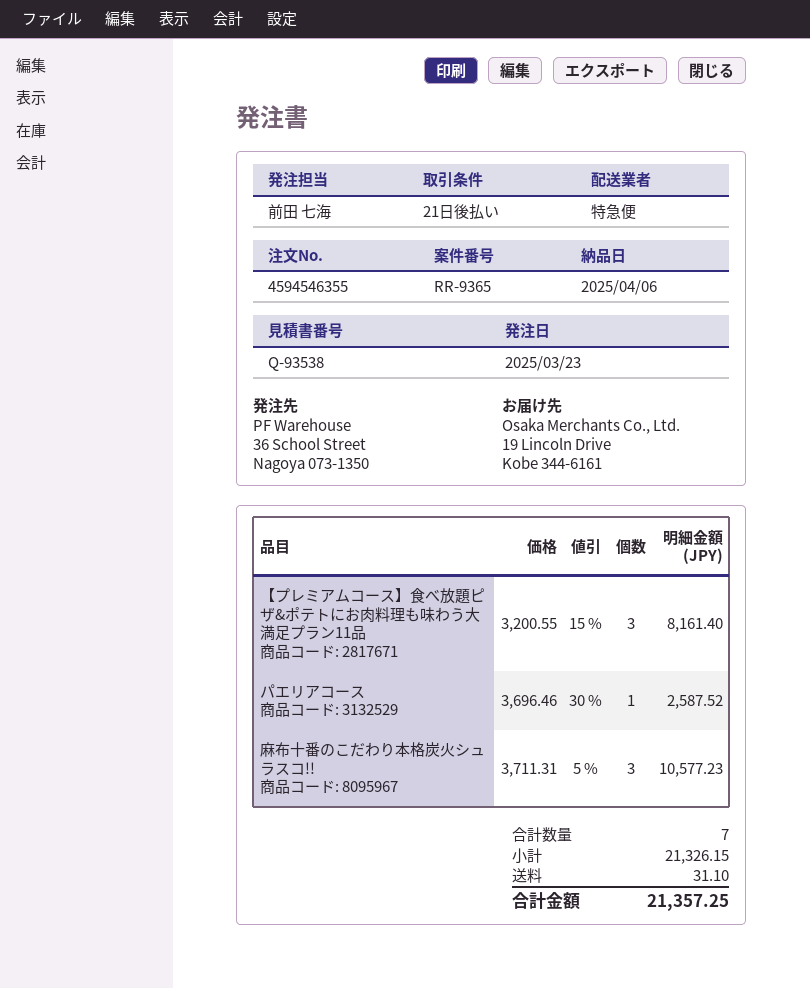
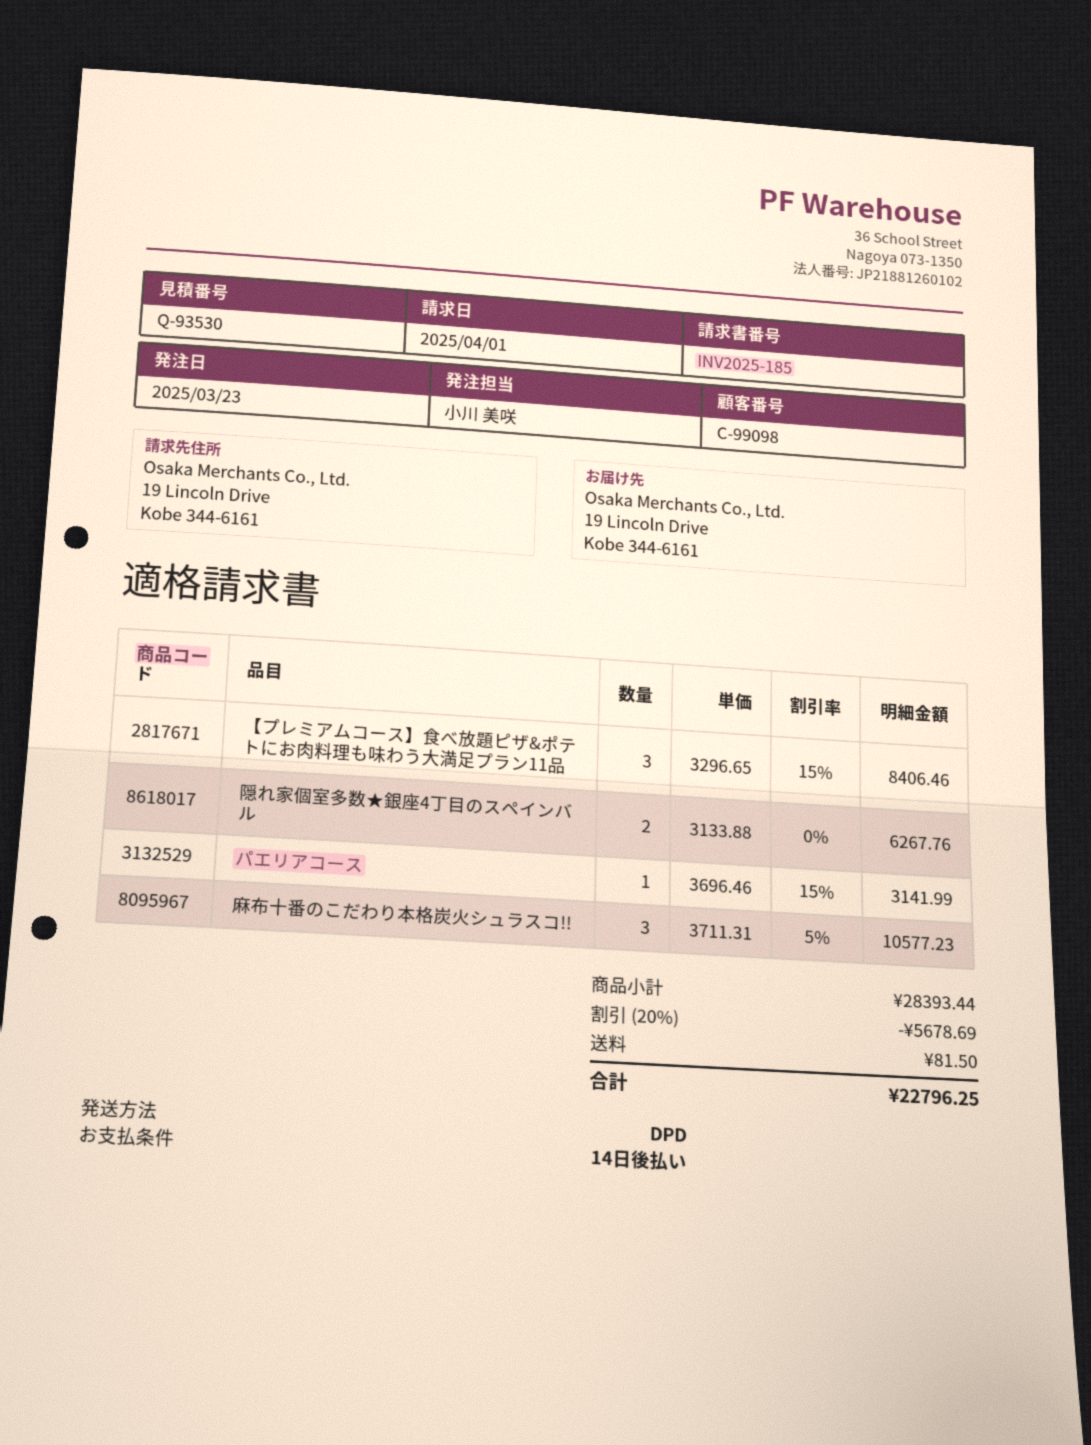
quote number: Q-93538 -> Q-93530
payment terms: 21 days -> 14 days
ordered by: 前田 七海 -> 小川 美咲
shipping method: express -> DPD
【プレミアムコース】食べ放題ピザ&ポテトにお肉料理も味わう大満足プラン11品: 3 x 3200.55 - 15% = 8161.40 -> 3 x 3296.65 - 15% = 8406.46
パエリアコース: 1 x 3696.46 - 30% = 2587.52 -> 1 x 3696.46 - 15% = 3141.99
隠れ家個室多数★銀座4丁目のスペインバル: none -> 2 x 3133.88 = 6267.76
subtotal: 21326.15 -> 28393.44
discount: none -> 20% = 5678.69
shipping: 31.10 -> 81.50
total: 21357.25 -> 22796.25

